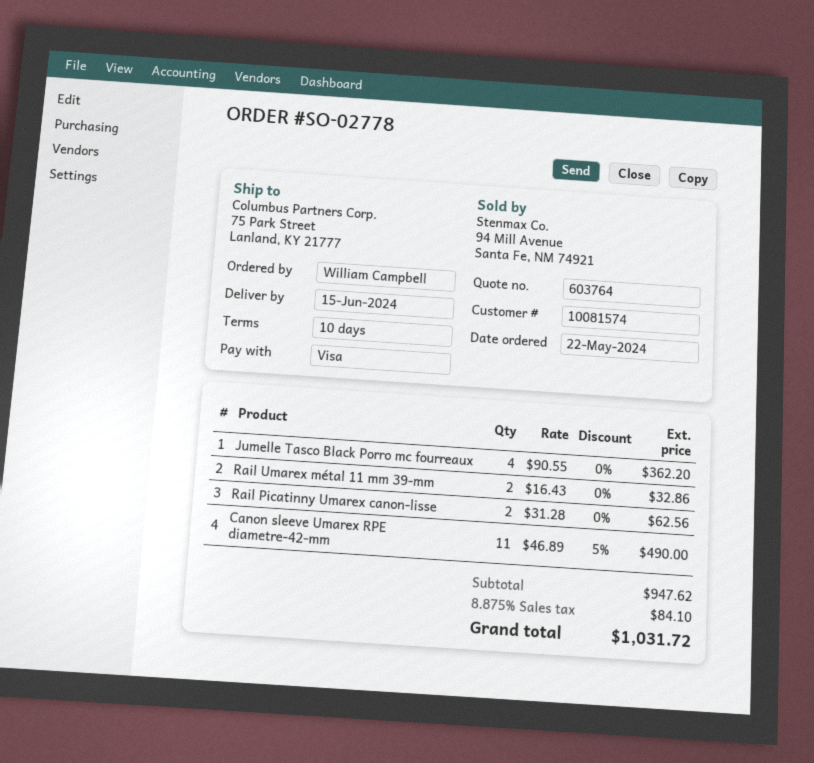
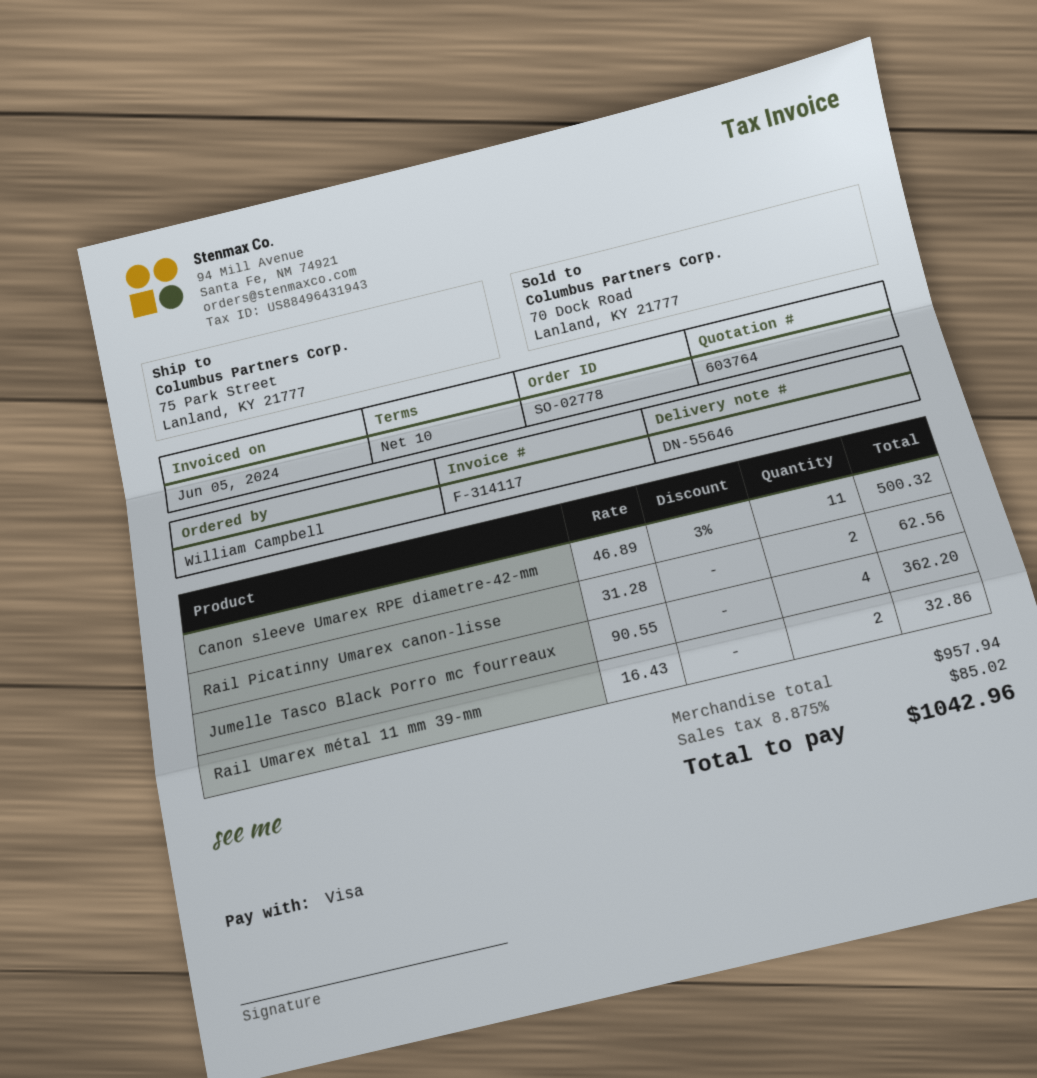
Canon sleeve Umarex RPE diametre-42-mm: 11 x 46.89 - 5% = 490.00 -> 11 x 46.89 - 3% = 500.32
subtotal: 947.62 -> 957.94
tax: 8.875% = 84.10 -> 8.875% = 85.02
total: 1031.72 -> 1042.96

